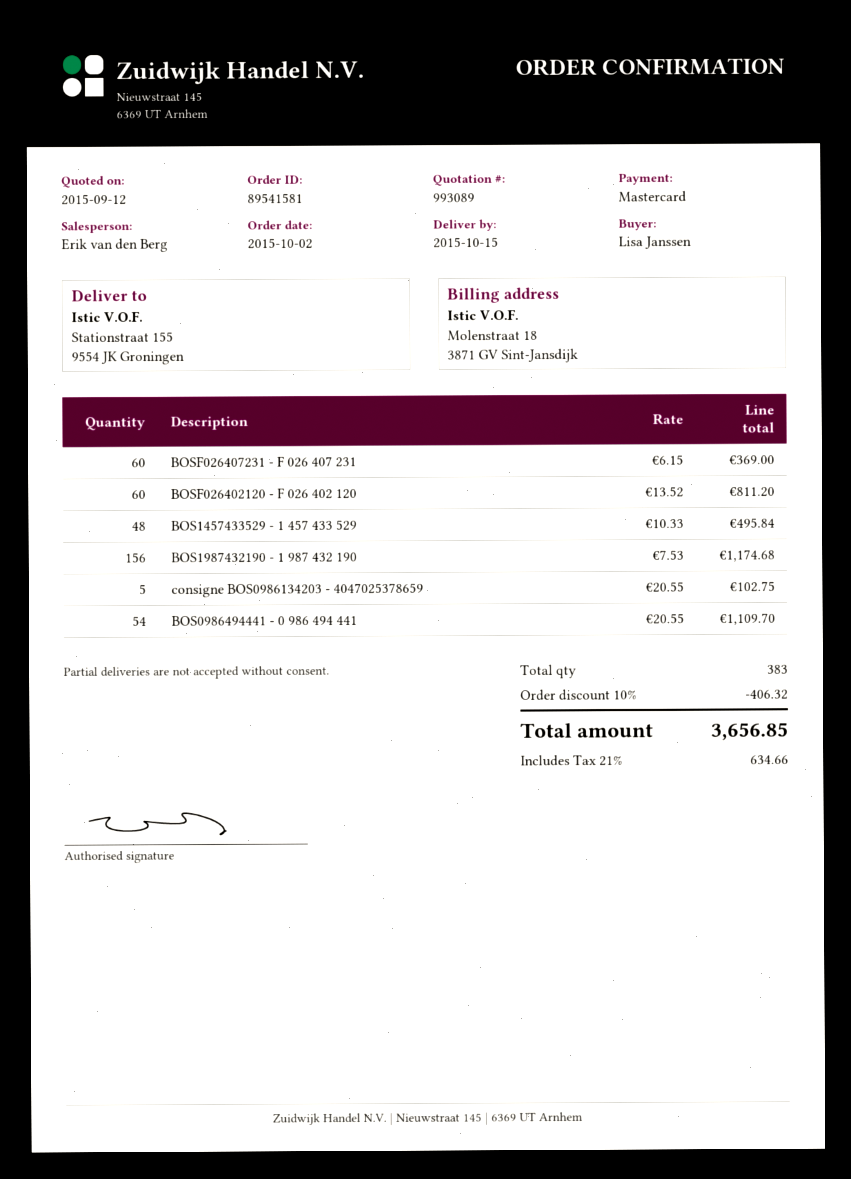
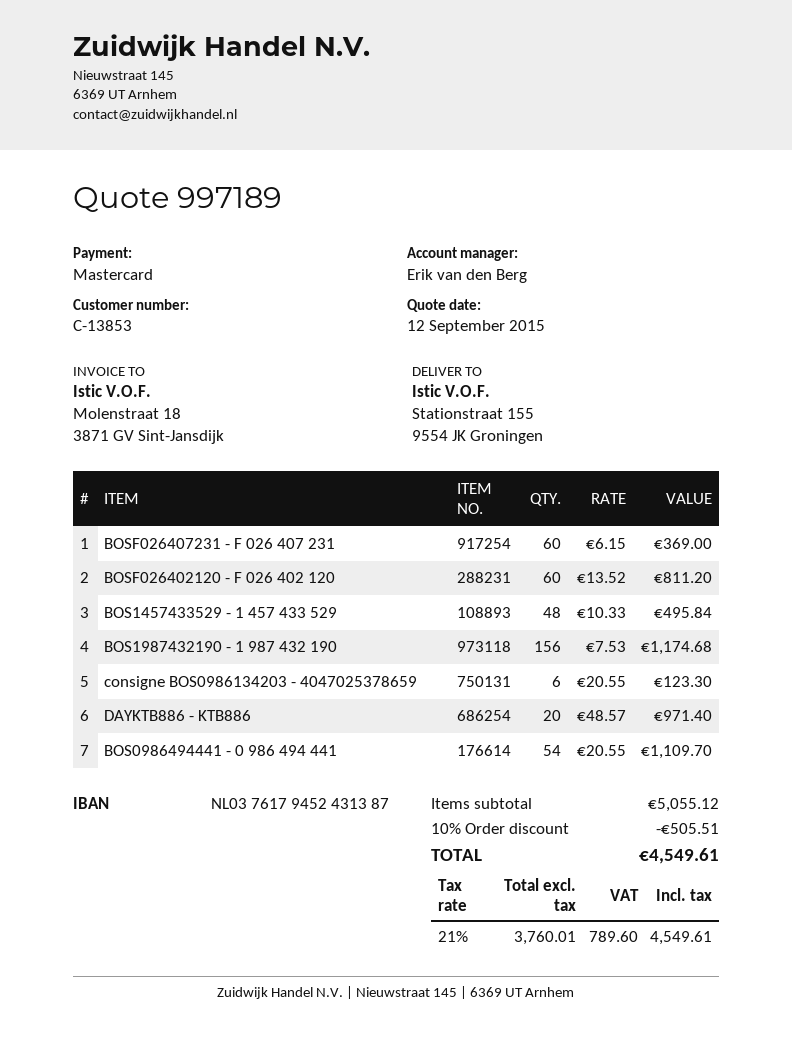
quote number: 993089 -> 997189
consigne BOS0986134203 - 4047025378659: 5 x 20.55 = 102.75 -> 6 x 20.55 = 123.30
DAYKTB886 - KTB886: none -> 20 x 48.57 = 971.40
discount: 10% = 406.32 -> 10% = 505.51
tax: 21% = 634.66 -> 21% = 789.60
total: 3656.85 -> 4549.61

